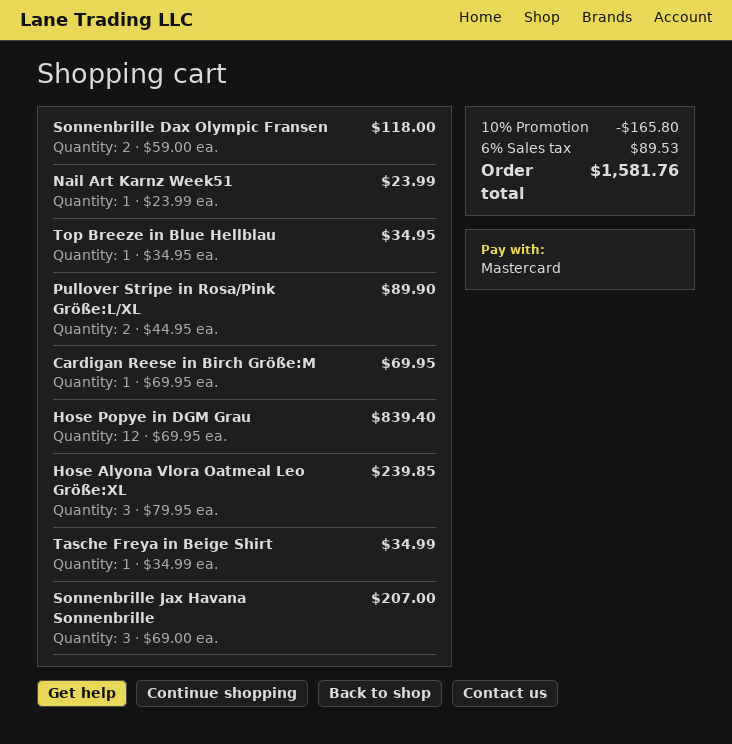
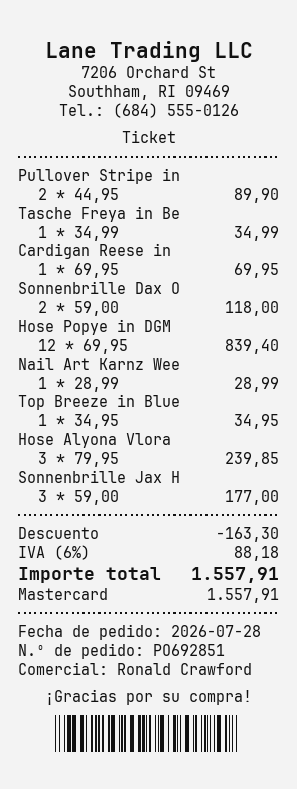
Nail Art Karnz Week51: 1 x 23.99 = 23.99 -> 1 x 28.99 = 28.99
Sonnenbrille Jax Havana Sonnenbrille: 3 x 69.00 = 207.00 -> 3 x 59.00 = 177.00
discount: 165.80 -> 163.30
tax: 6% = 89.53 -> 6% = 88.18
total: 1581.76 -> 1557.91

